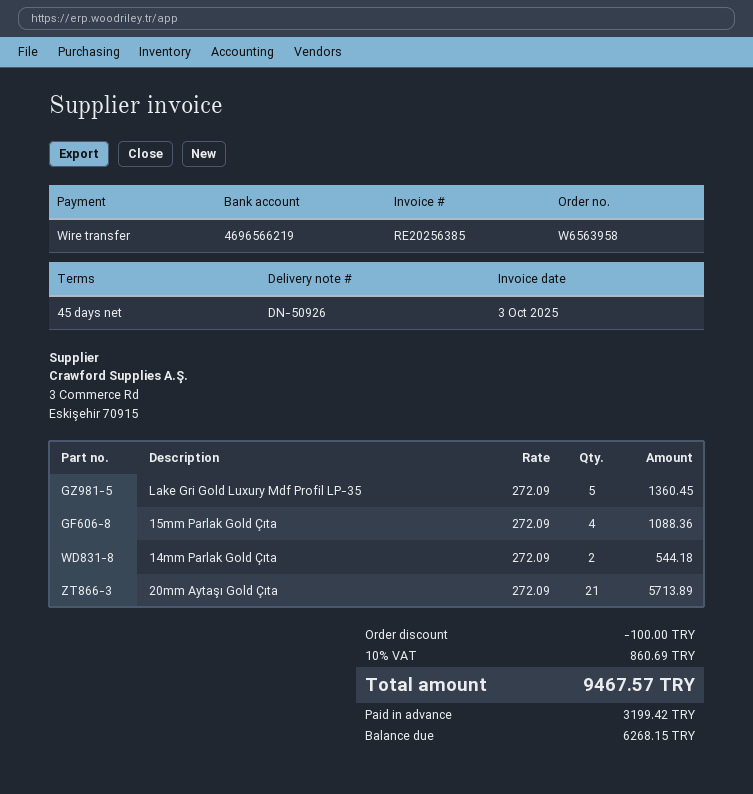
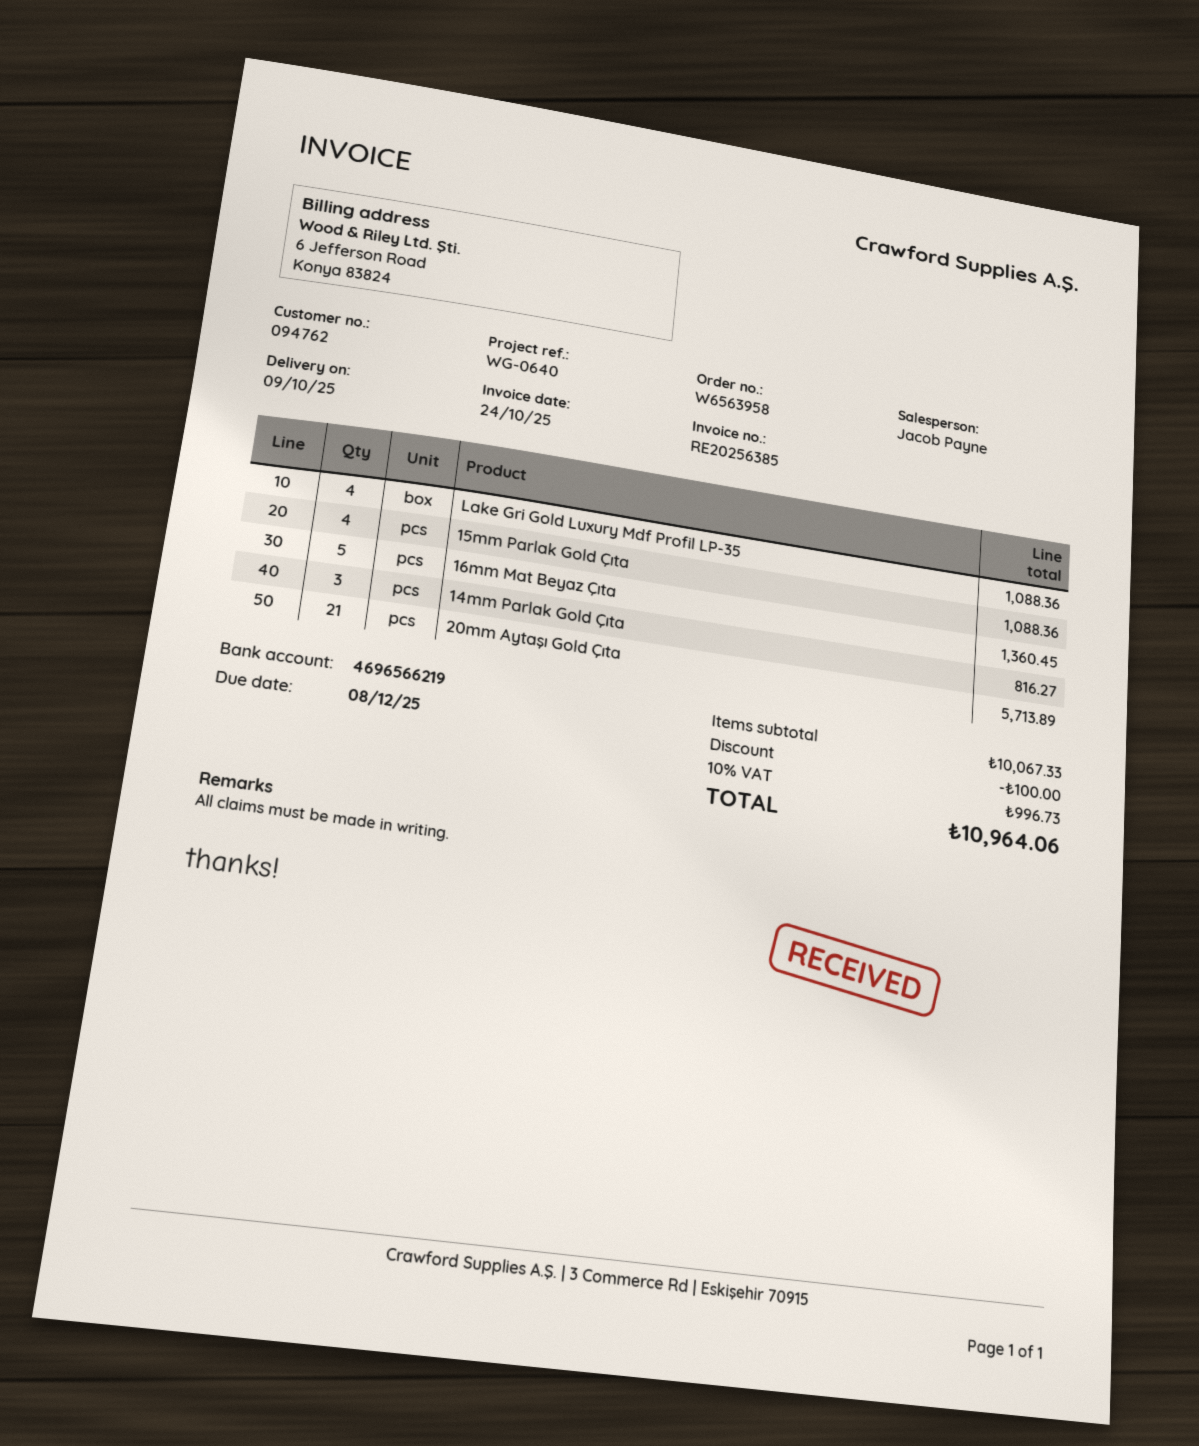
invoice date: 2025-10-03 -> 2025-10-24
Lake Gri Gold Luxury Mdf Profil LP-35: 5 for 1360.45 -> 4 for 1088.36
14mm Parlak Gold Çıta: 2 for 544.18 -> 3 for 816.27
16mm Mat Beyaz Çıta: none -> 5 for 1360.45
tax: 10% = 860.69 -> 10% = 996.73
total: 9467.57 -> 10964.06

